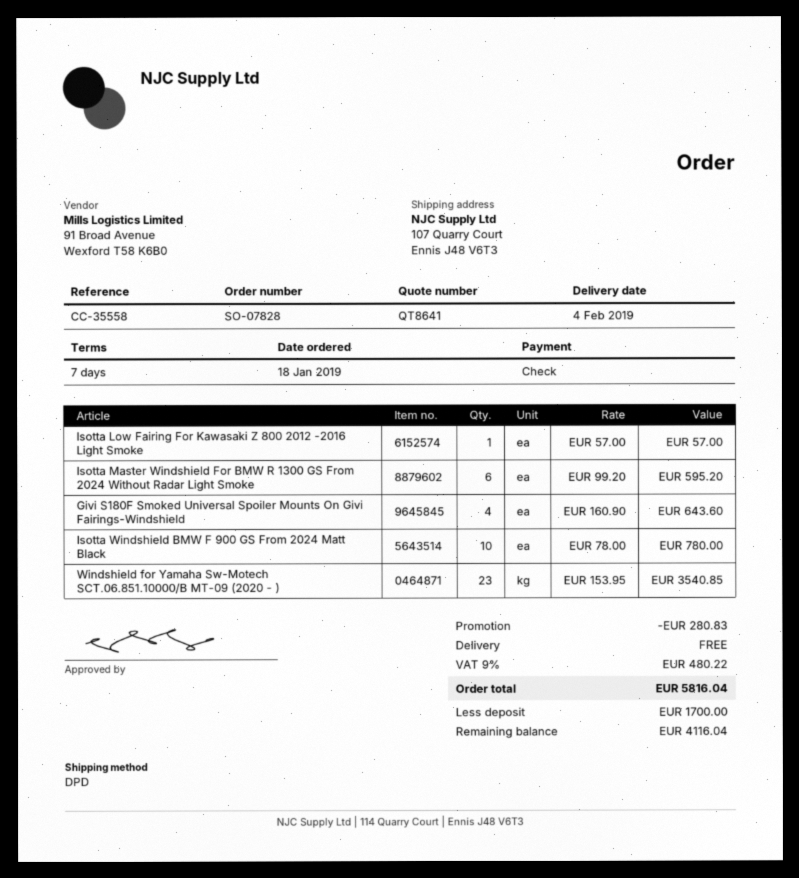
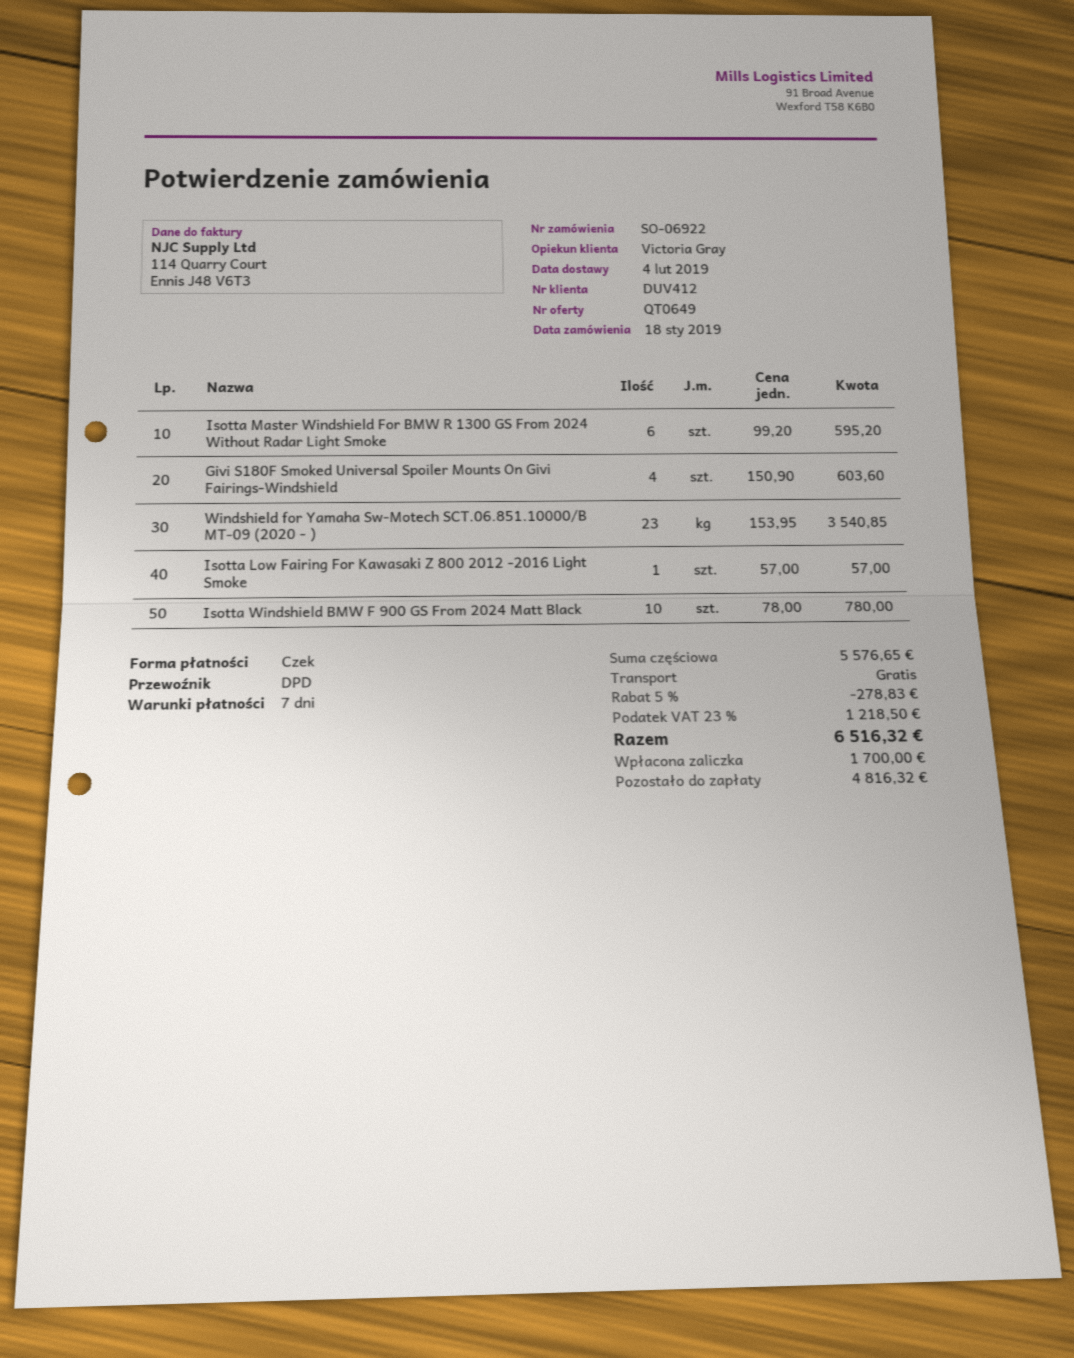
quote number: QT8641 -> QT0649
order number: SO-07828 -> SO-06922
Givi S180F Smoked Universal Spoiler Mounts On Givi Fairings-Windshield: 4 x 160.90 = 643.60 -> 4 x 150.90 = 603.60
discount: 280.83 -> 278.83
tax: 9% = 480.22 -> 23% = 1218.50
total: 5816.04 -> 6516.32
balance: 4116.04 -> 4816.32

